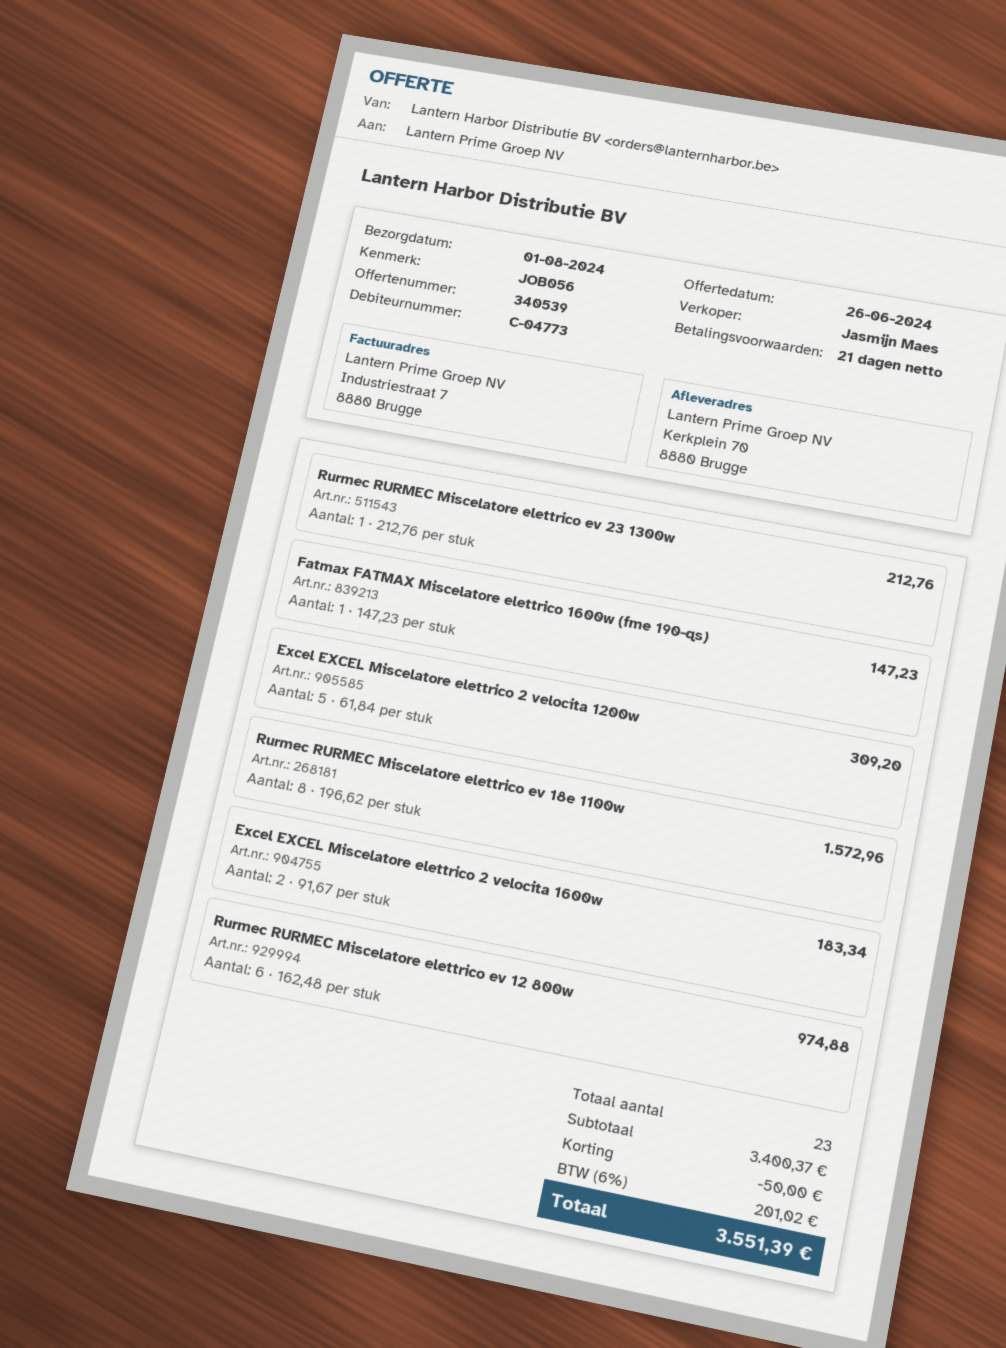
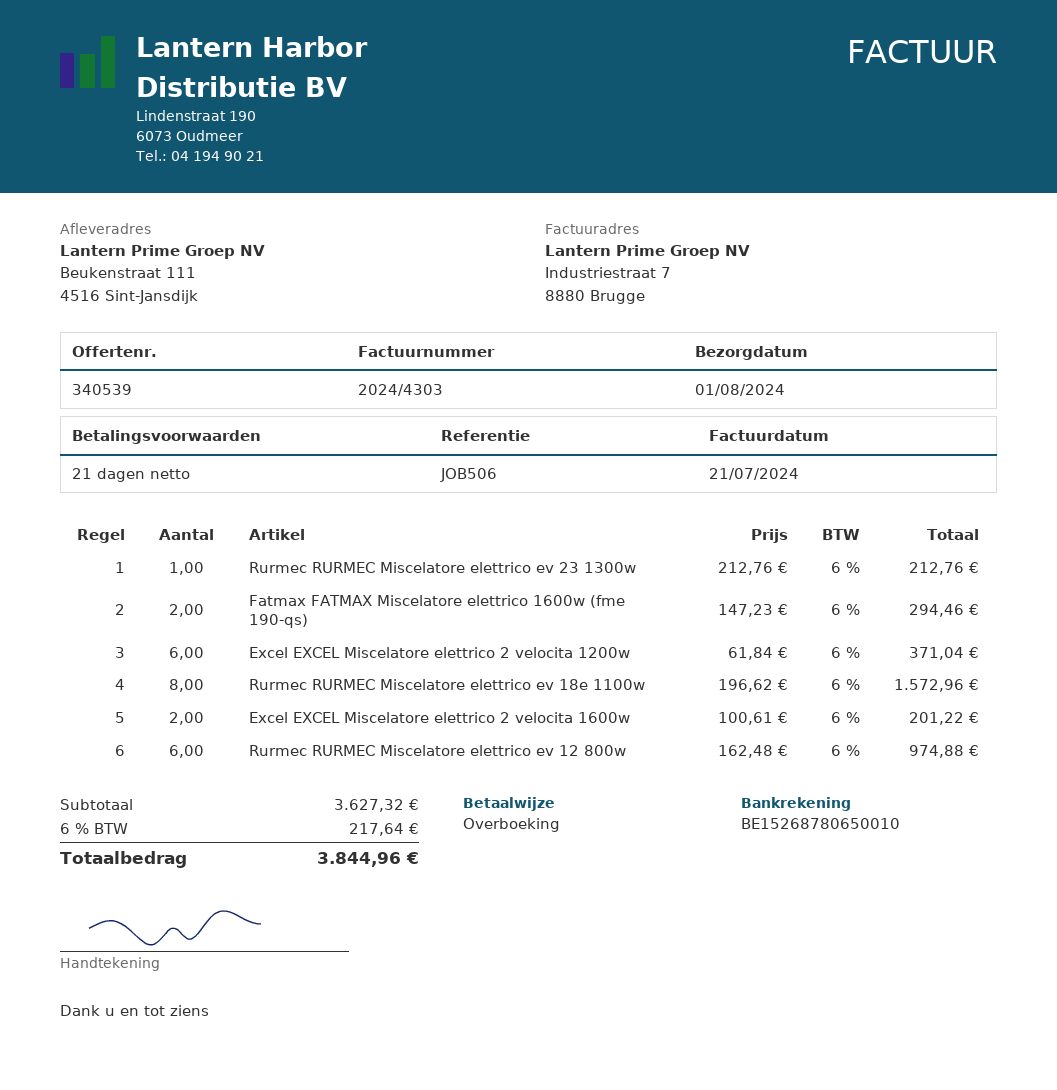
reference: JOB056 -> JOB506
ship to: Kerkplein 70, 8880 Brugge -> Beukenstraat 111, 4516 Sint-Jansdijk
Fatmax FATMAX Miscelatore elettrico 1600w (fme 190-qs): 1 x 147.23 = 147.23 -> 2 x 147.23 = 294.46
Excel EXCEL Miscelatore elettrico 2 velocita 1200w: 5 x 61.84 = 309.20 -> 6 x 61.84 = 371.04
Excel EXCEL Miscelatore elettrico 2 velocita 1600w: 2 x 91.67 = 183.34 -> 2 x 100.61 = 201.22
subtotal: 3400.37 -> 3627.32
discount: 50.00 -> none
tax: 6% = 201.02 -> 6% = 217.64
total: 3551.39 -> 3844.96

